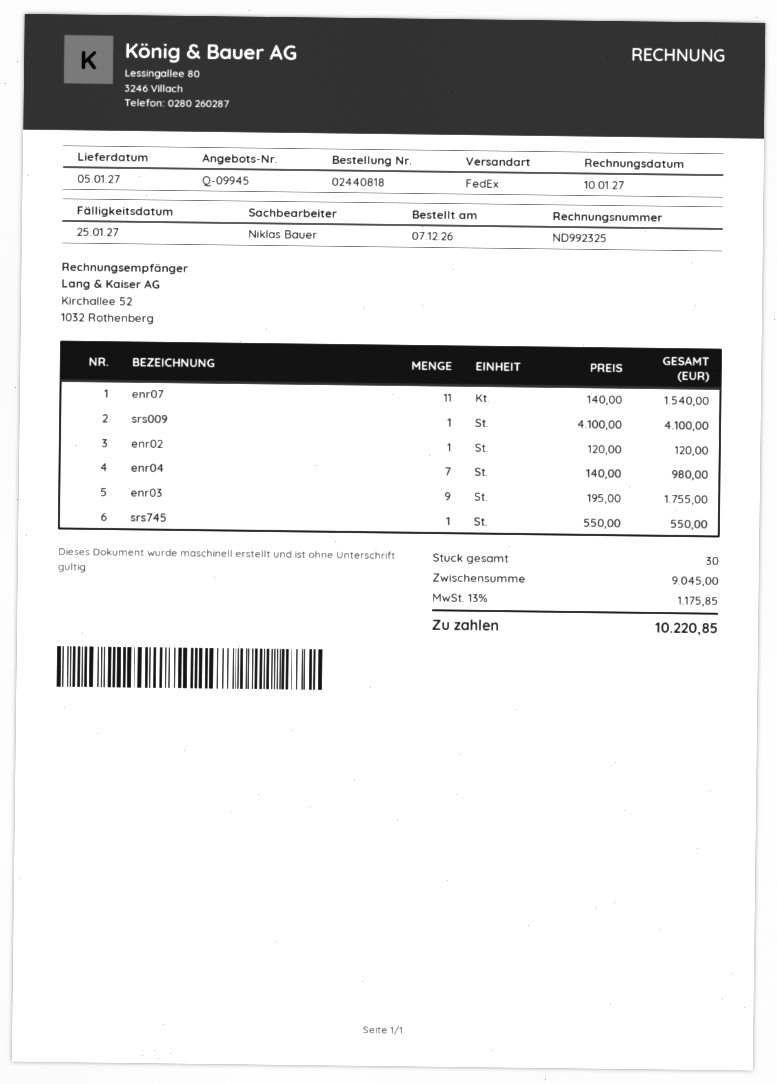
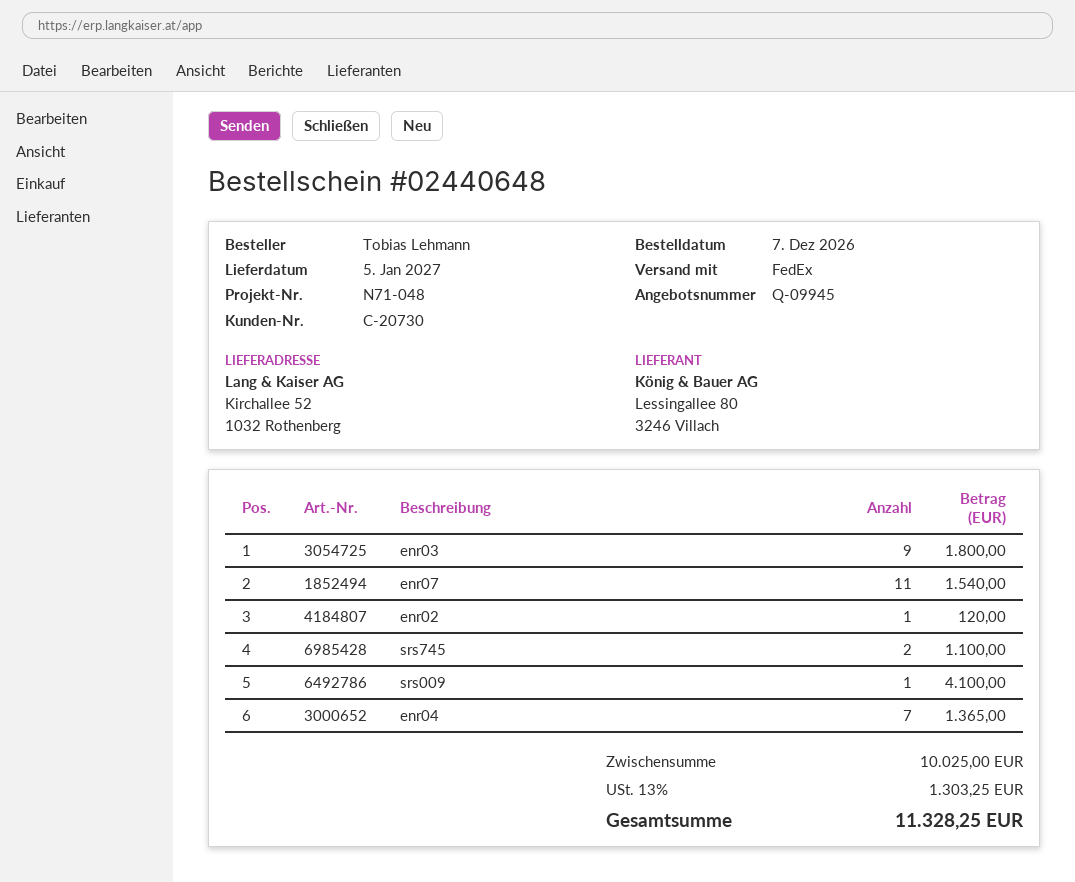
order number: 02440818 -> 02440648
enr04: 7 for 980.00 -> 7 for 1365.00
enr03: 9 for 1755.00 -> 9 for 1800.00
srs745: 1 for 550.00 -> 2 for 1100.00
subtotal: 9045.00 -> 10025.00
tax: 13% = 1175.85 -> 13% = 1303.25
total: 10220.85 -> 11328.25

